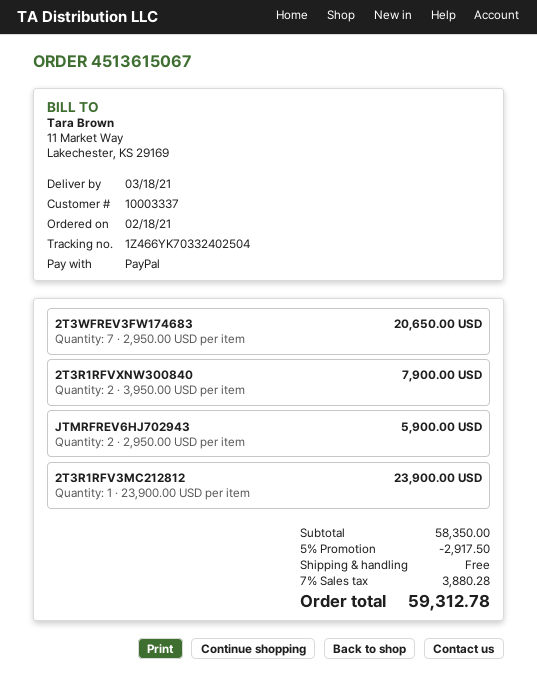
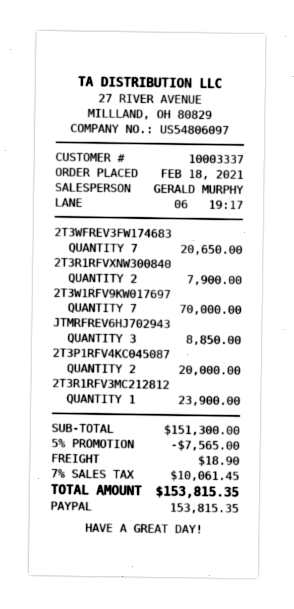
JTMRFREV6HJ702943: 2 for 5900.00 -> 3 for 8850.00
2T3W1RFV9KW017697: none -> 7 for 70000.00
2T3P1RFV4KC045087: none -> 2 for 20000.00
subtotal: 58350.00 -> 151300.00
discount: 5% = 2917.50 -> 5% = 7565.00
shipping: 0.00 -> 18.90
tax: 7% = 3880.28 -> 7% = 10061.45
total: 59312.78 -> 153815.35

